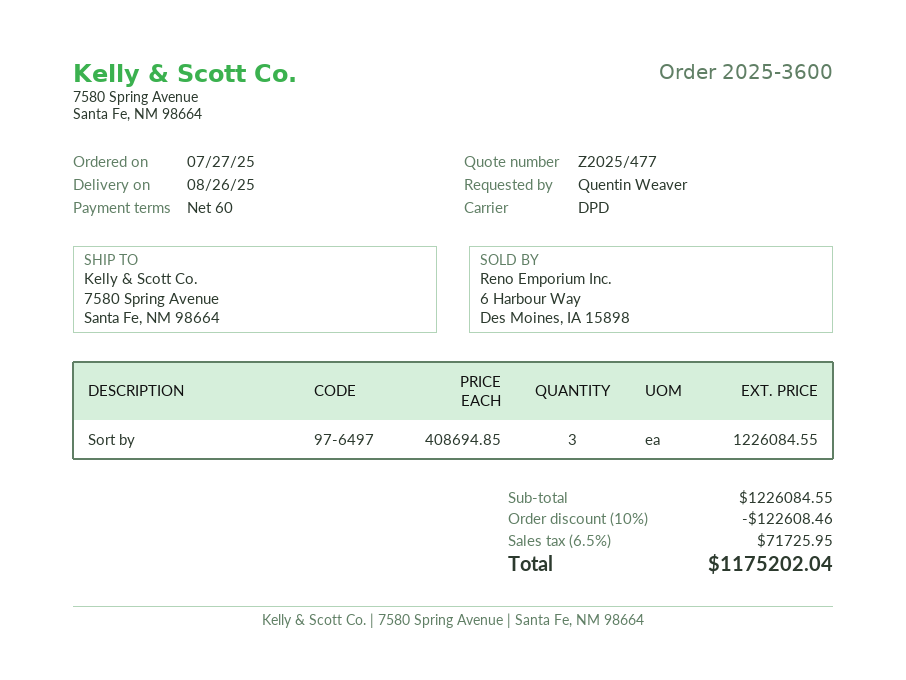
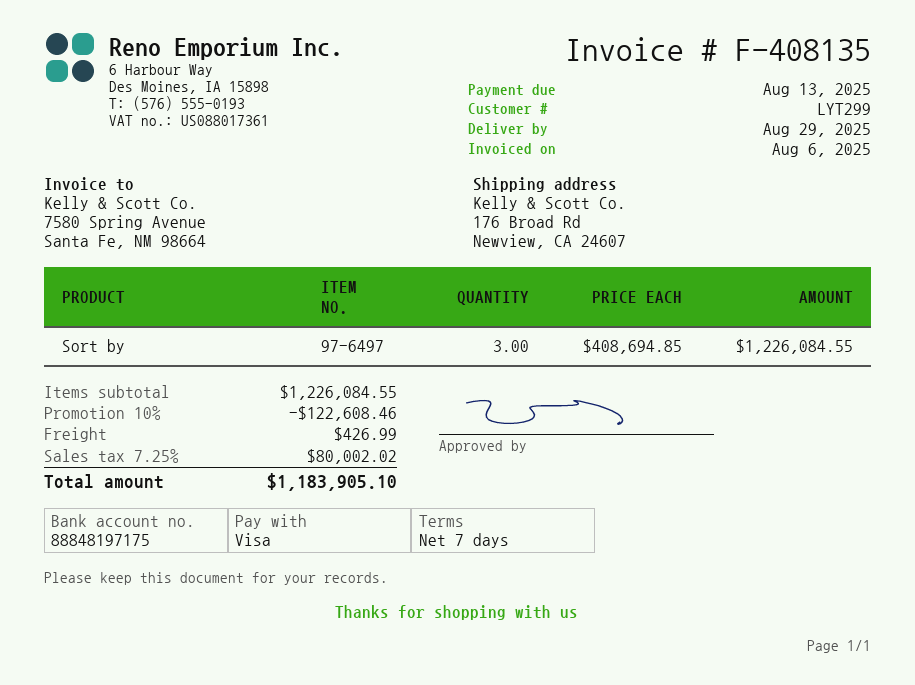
delivery date: 2025-08-26 -> 2025-08-29
payment terms: 60 days -> 7 days
ship to: 7580 Spring Avenue, Santa Fe, NM 98664 -> 176 Broad Rd, Newview, CA 24607
shipping: none -> 426.99
tax: 6.5% = 71725.95 -> 7.25% = 80002.02
total: 1175202.04 -> 1183905.10

